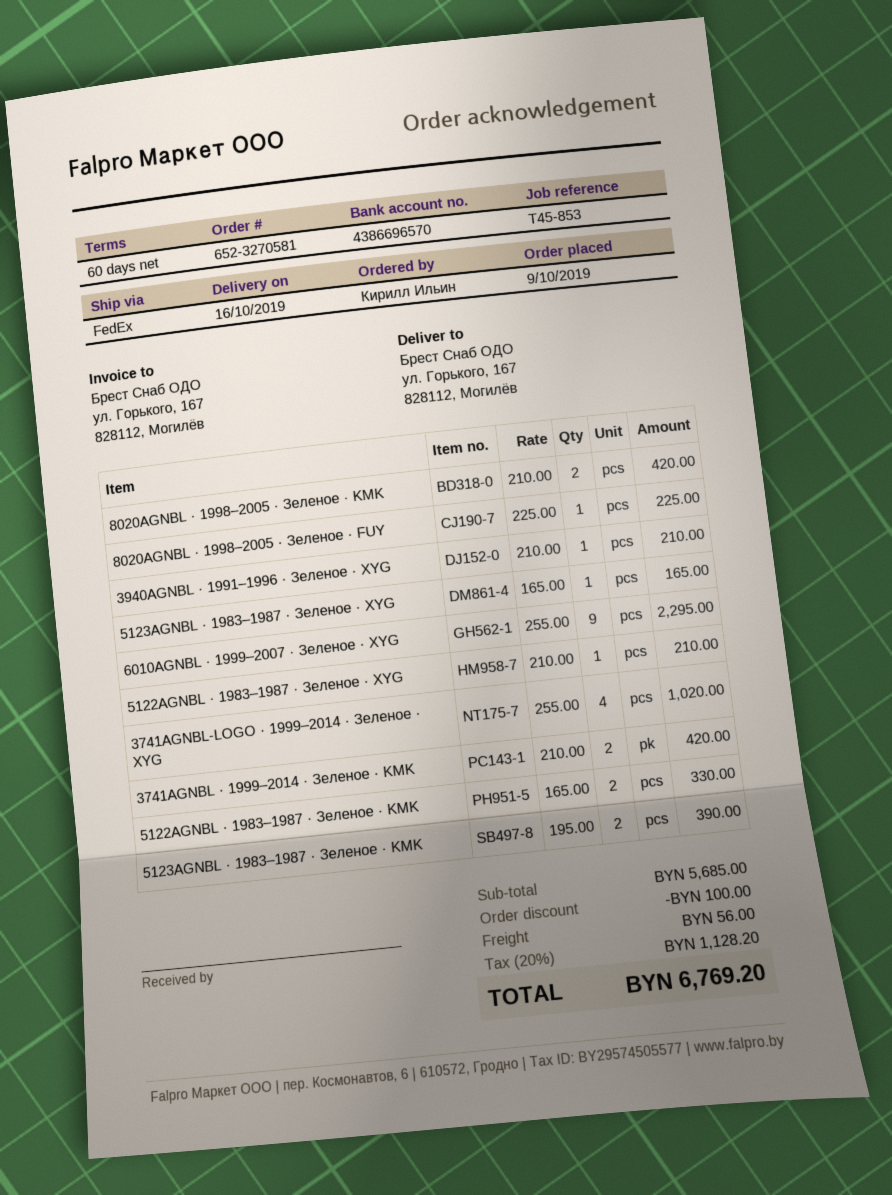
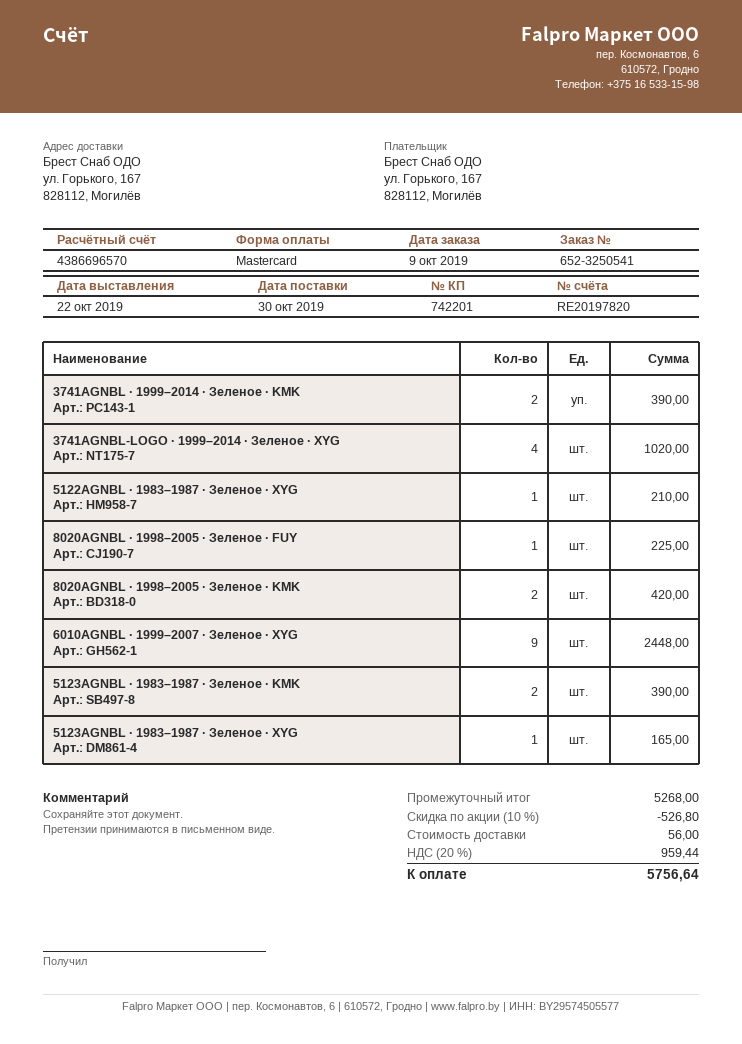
order number: 652-3270581 -> 652-3250541
delivery date: 2019-10-16 -> 2019-10-30
3940AGNBL · 1991–1996 · Зеленое · XYG: 1 for 210.00 -> none
6010AGNBL · 1999–2007 · Зеленое · XYG: 9 for 2295.00 -> 9 for 2448.00
3741AGNBL · 1999–2014 · Зеленое · KMK: 2 for 420.00 -> 2 for 390.00
5122AGNBL · 1983–1987 · Зеленое · KMK: 2 for 330.00 -> none
subtotal: 5685.00 -> 5268.00
discount: 100.00 -> 526.80
tax: 20% = 1128.20 -> 20% = 959.44
total: 6769.20 -> 5756.64

